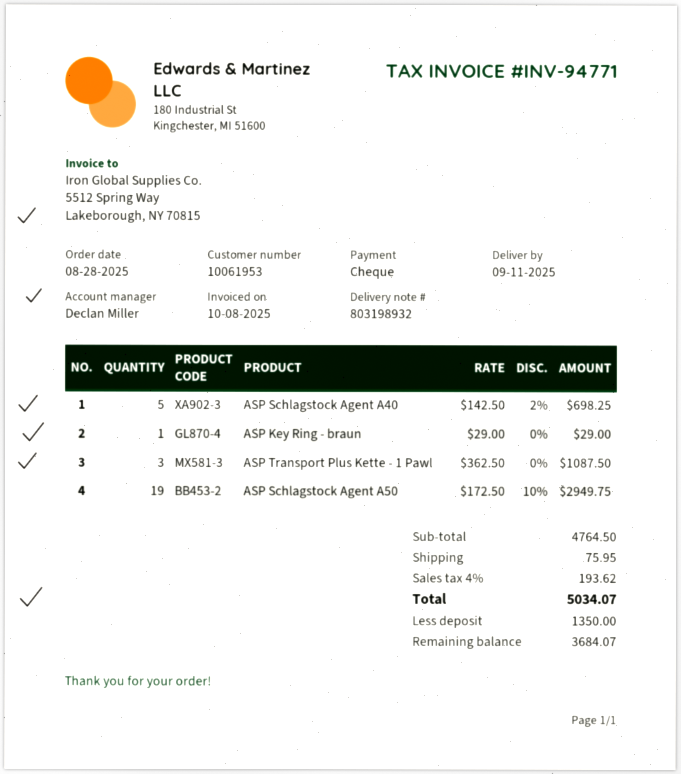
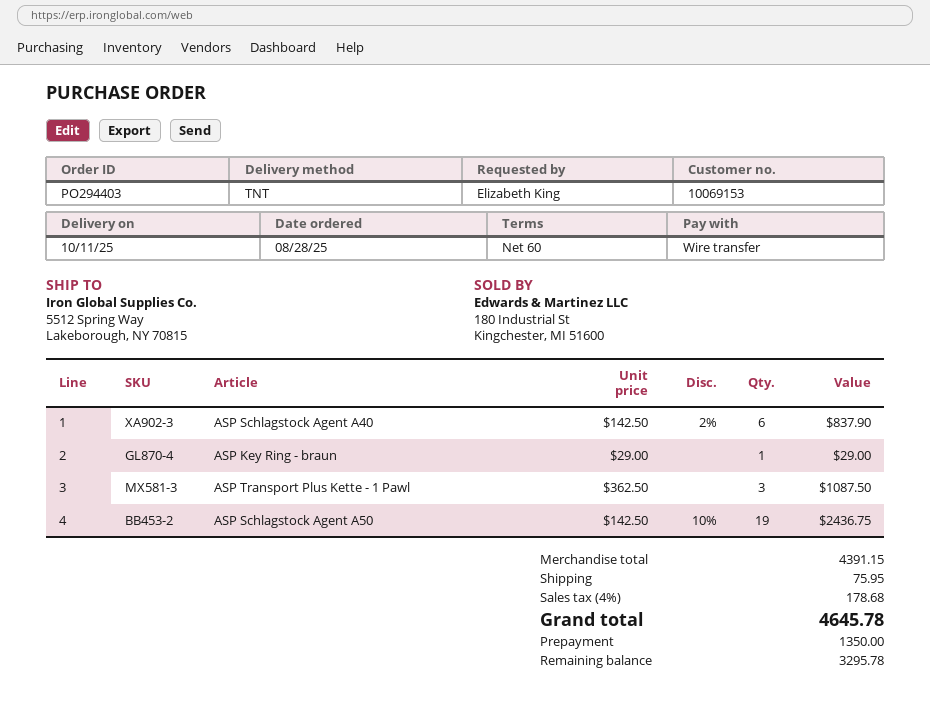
delivery date: 2025-09-11 -> 2025-10-11
customer number: 10061953 -> 10069153
payment method: cheque -> bank transfer
ASP Schlagstock Agent A40: 5 x 142.50 - 2% = 698.25 -> 6 x 142.50 - 2% = 837.90
ASP Schlagstock Agent A50: 19 x 172.50 - 10% = 2949.75 -> 19 x 142.50 - 10% = 2436.75
subtotal: 4764.50 -> 4391.15
tax: 4% = 193.62 -> 4% = 178.68
total: 5034.07 -> 4645.78
balance: 3684.07 -> 3295.78

